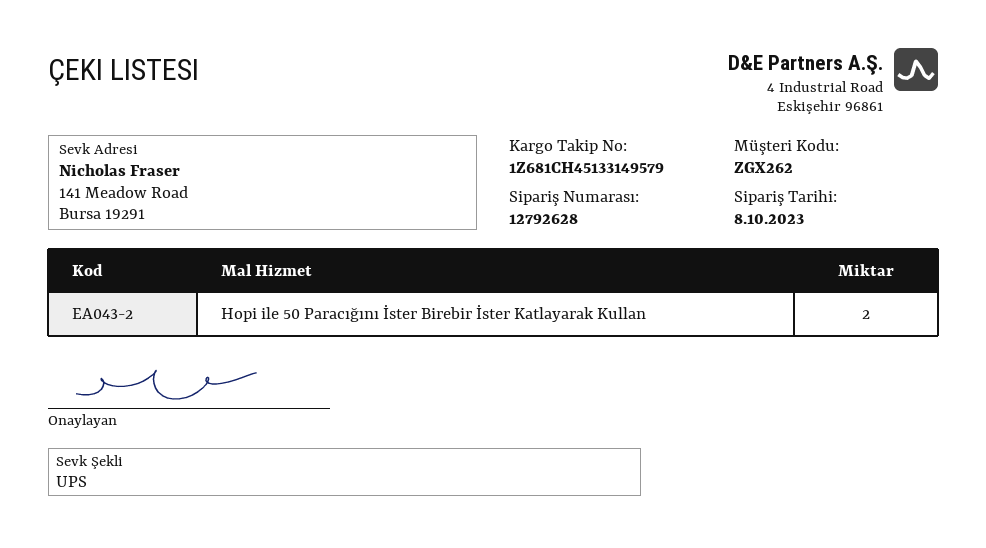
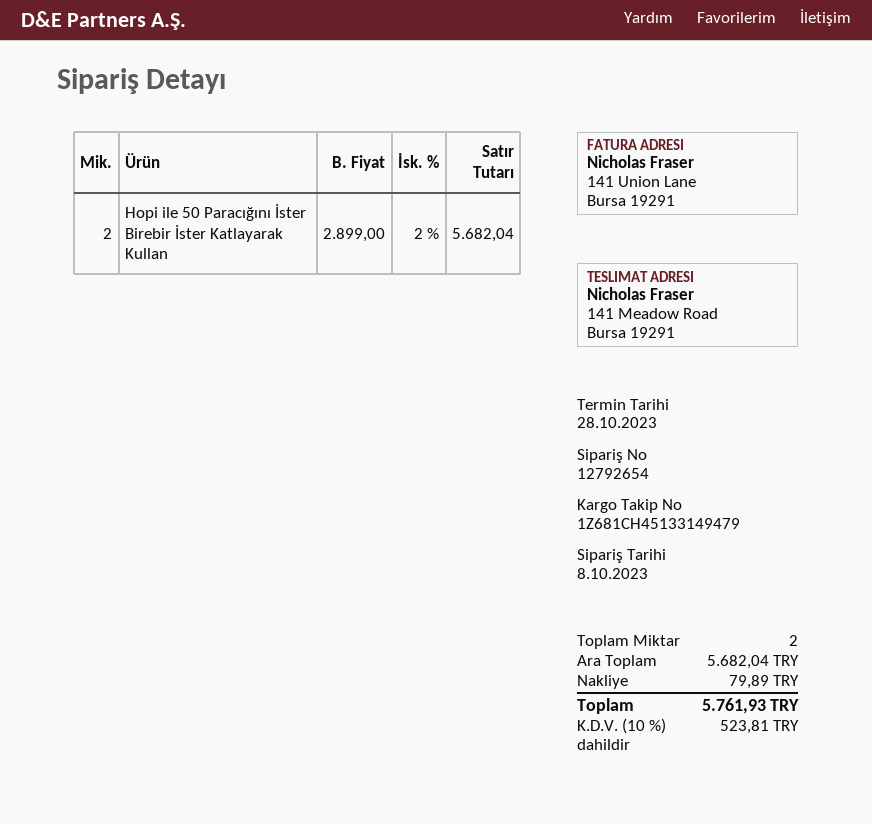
order number: 12792628 -> 12792654
tracking number: 1Z681CH45133149579 -> 1Z681CH45133149479

